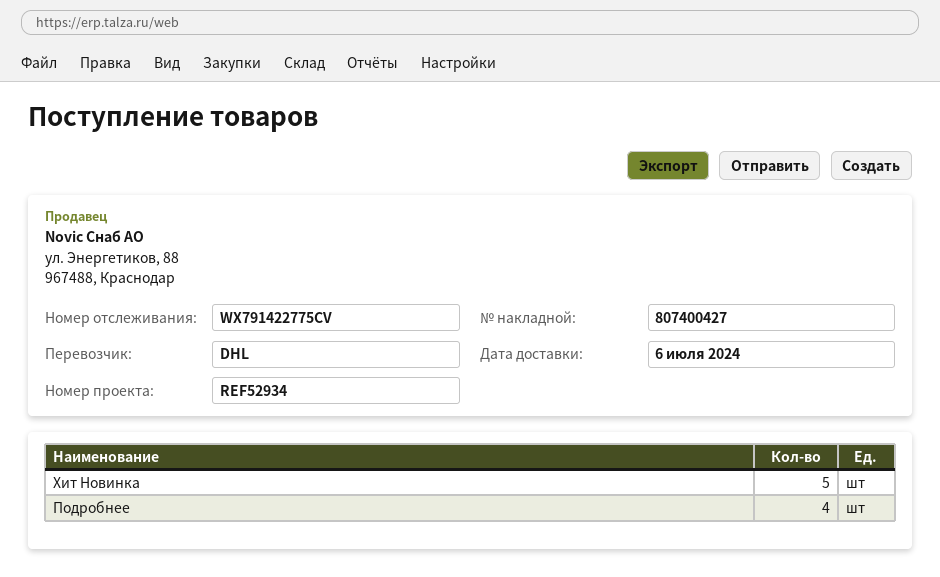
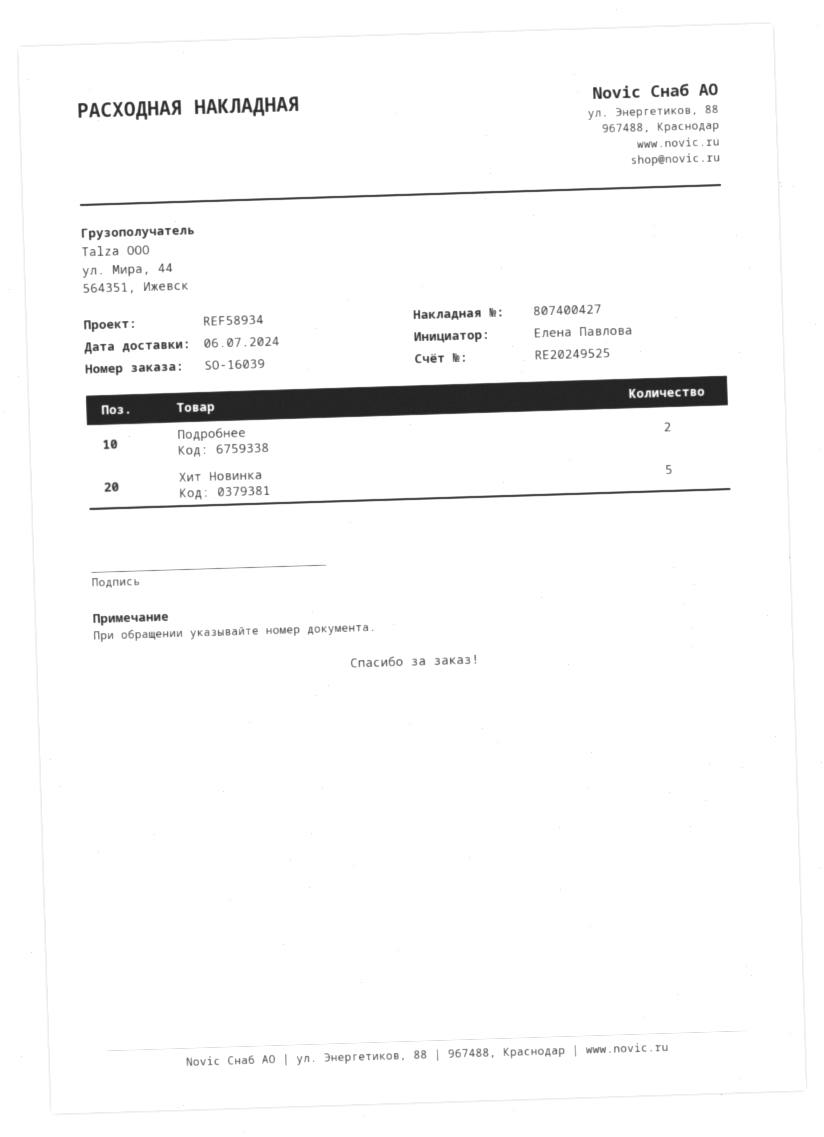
reference: REF52934 -> REF58934
Подробнее: 4 -> 2

